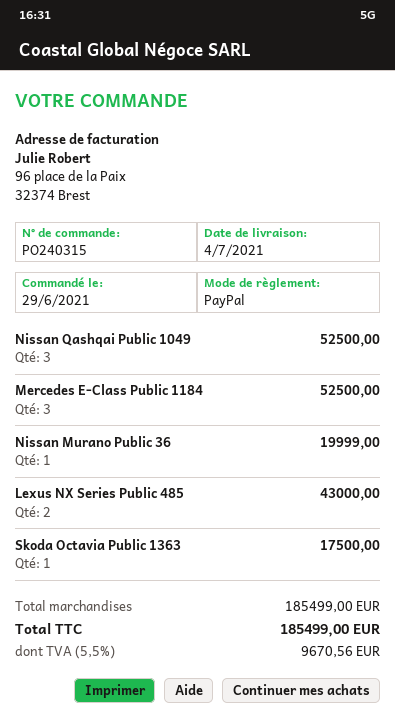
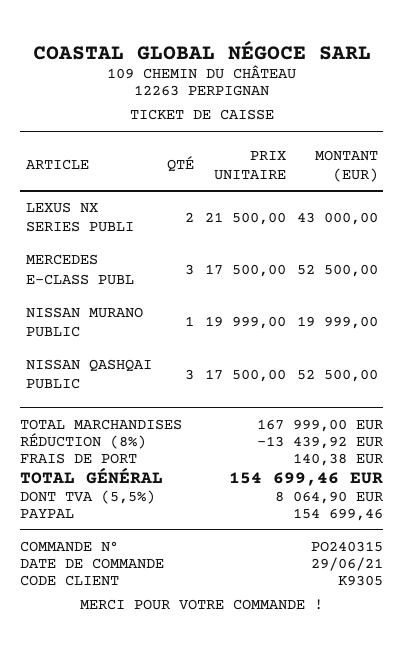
Skoda Octavia Public 1363: 1 for 17500.00 -> none
subtotal: 185499.00 -> 167999.00
discount: none -> 8% = 13439.92
shipping: none -> 140.38
tax: 5.5% = 9670.56 -> 5.5% = 8064.90
total: 185499.00 -> 154699.46

